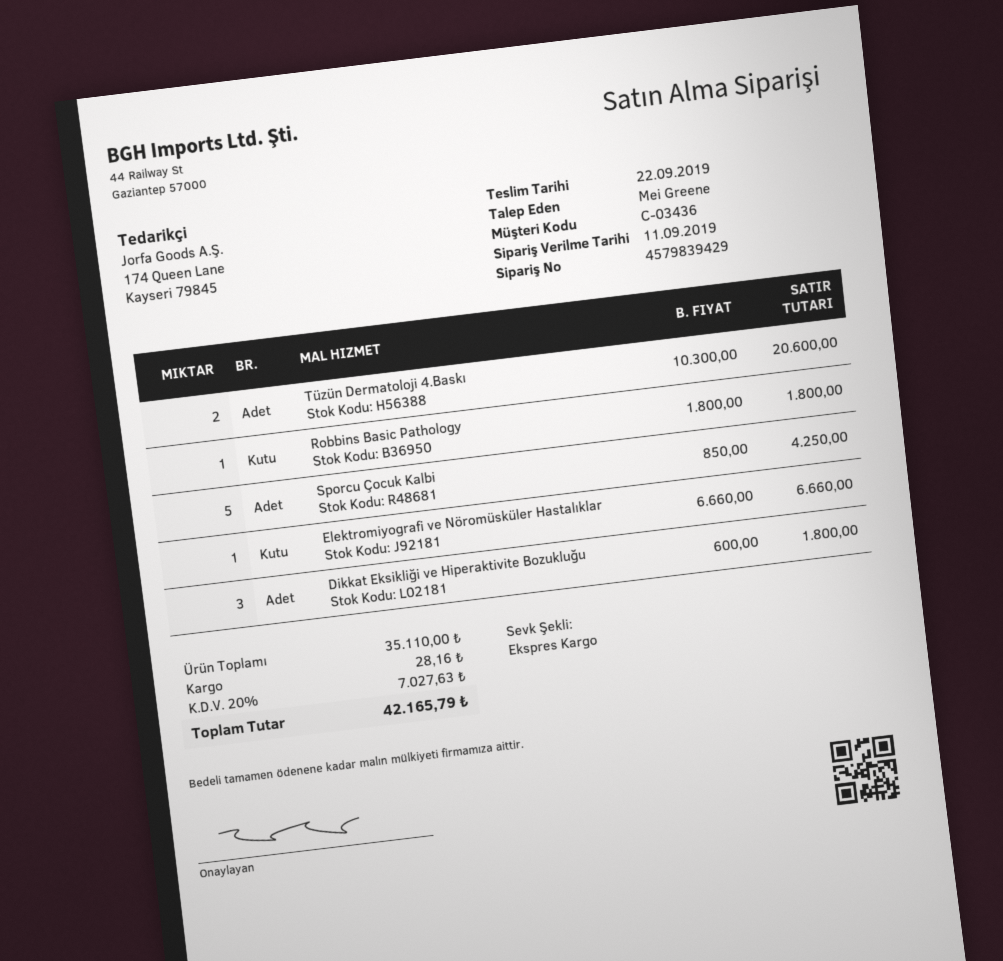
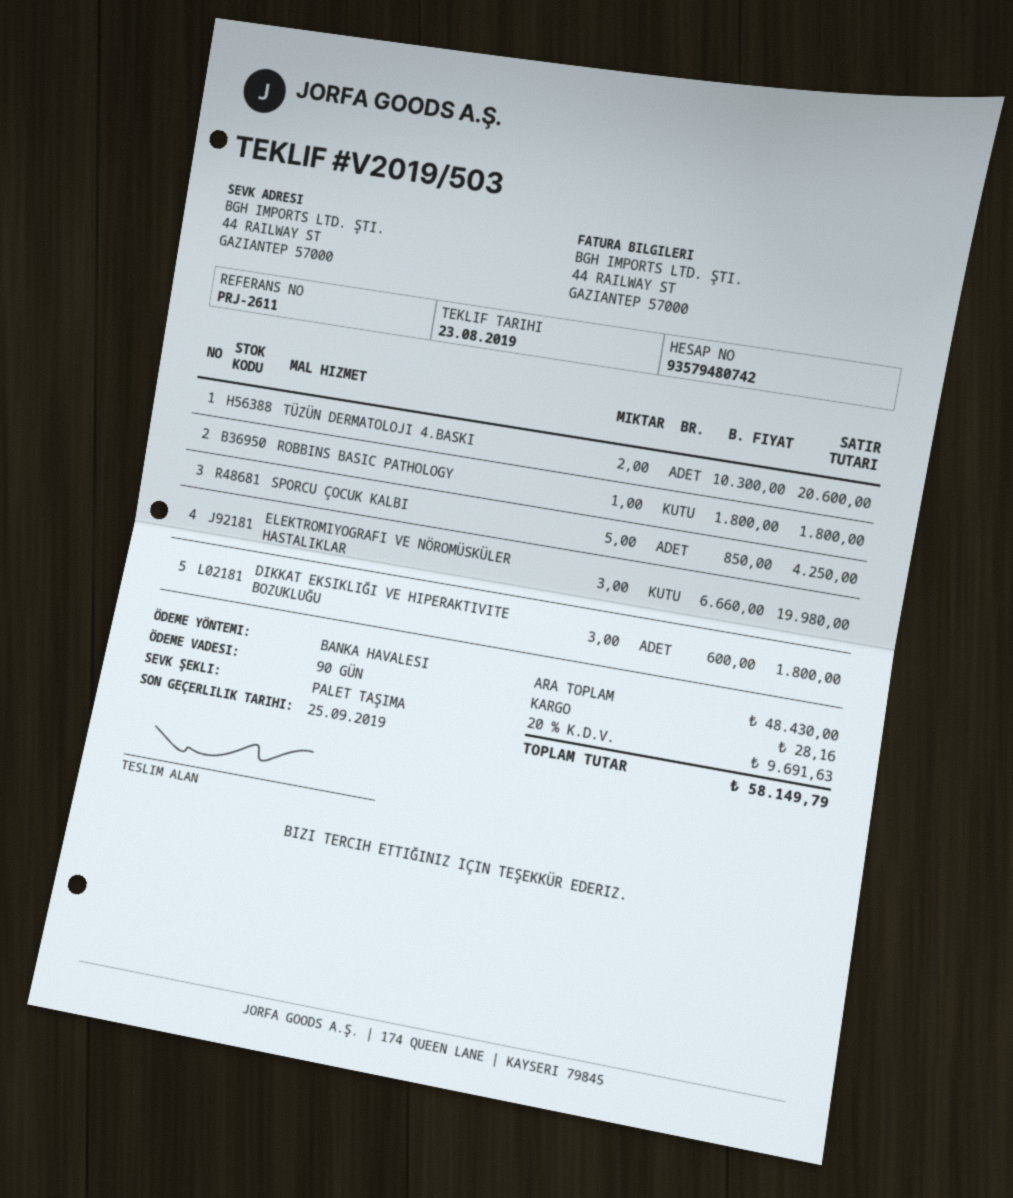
shipping method: express -> pallet freight
Elektromiyografi ve Nöromüsküler Hastalıklar: 1 x 6660.00 = 6660.00 -> 3 x 6660.00 = 19980.00
subtotal: 35110.00 -> 48430.00
tax: 20% = 7027.63 -> 20% = 9691.63
total: 42165.79 -> 58149.79

